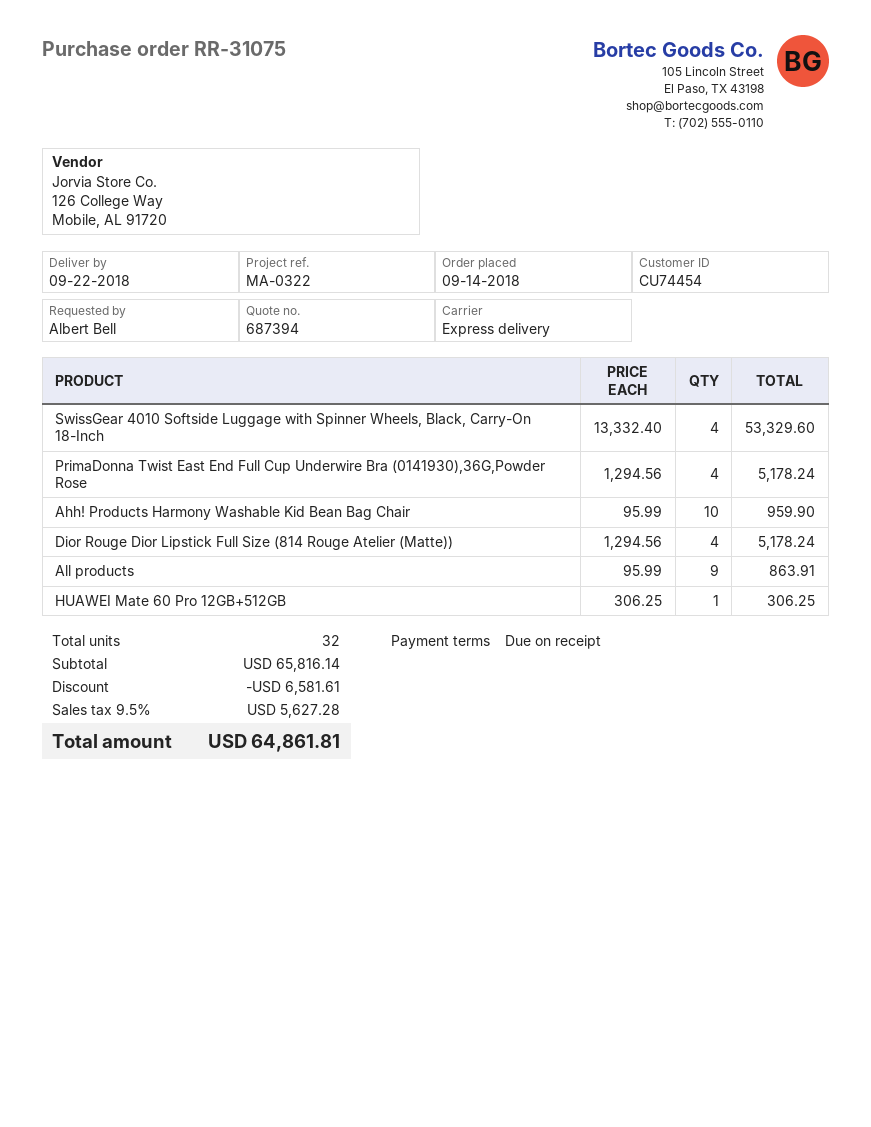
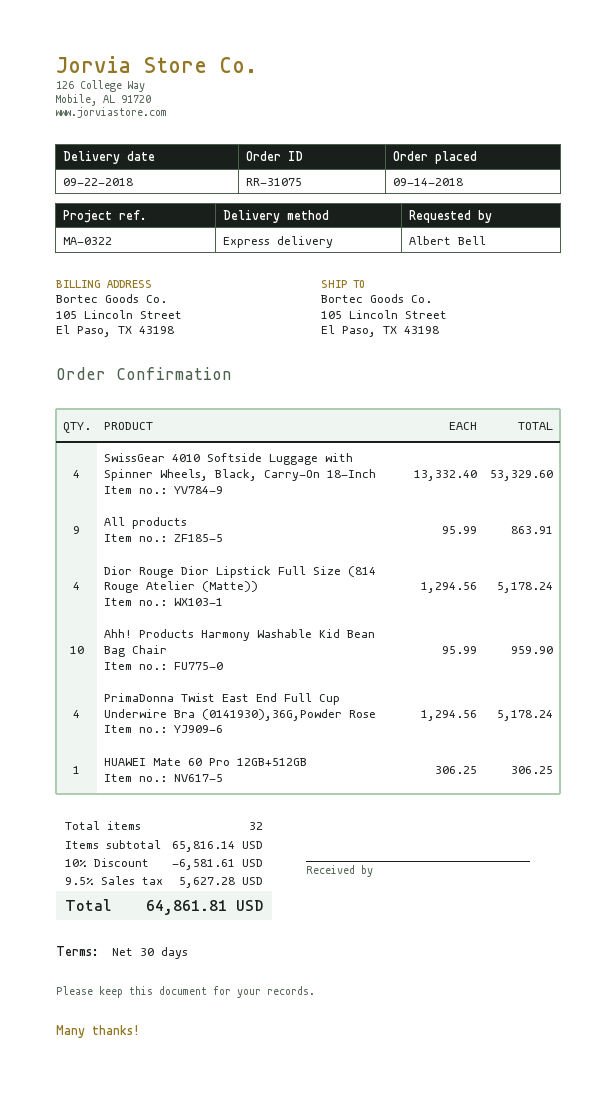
payment terms: on receipt -> 30 days

